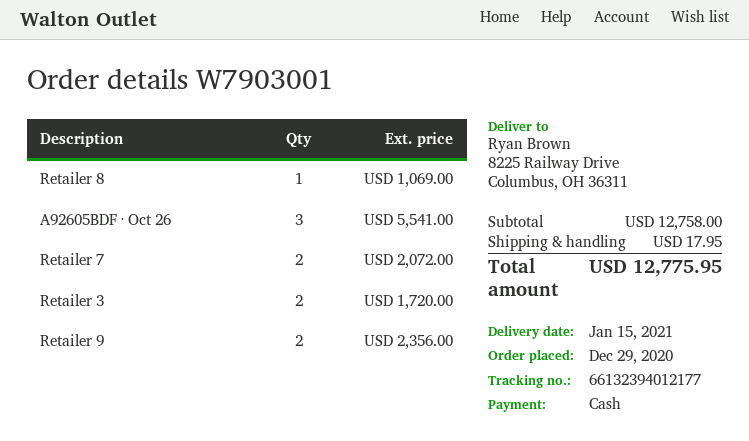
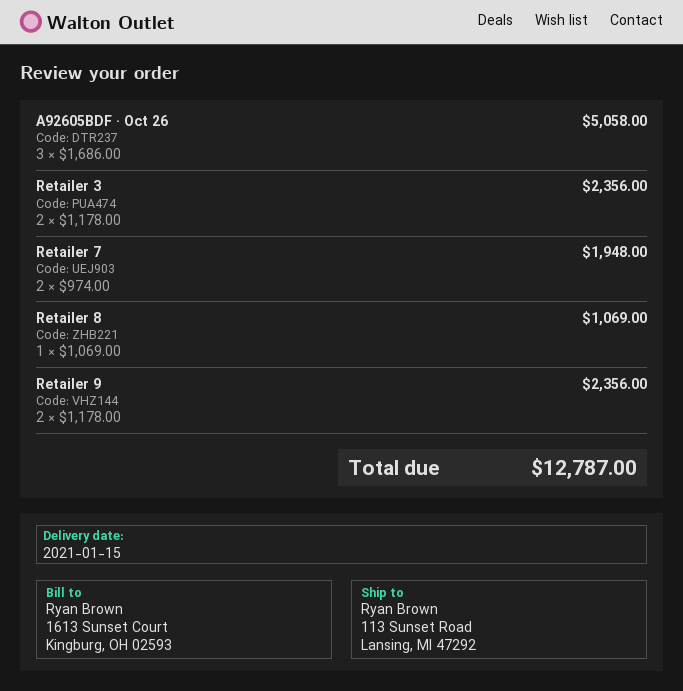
ship to: 8225 Railway Drive, Columbus, OH 36311 -> 113 Sunset Road, Lansing, MI 47292
A92605BDF · Oct 26: 3 for 5541.00 -> 3 for 5058.00
Retailer 7: 2 for 2072.00 -> 2 for 1948.00
Retailer 3: 2 for 1720.00 -> 2 for 2356.00
shipping: 17.95 -> none
total: 12775.95 -> 12787.00

